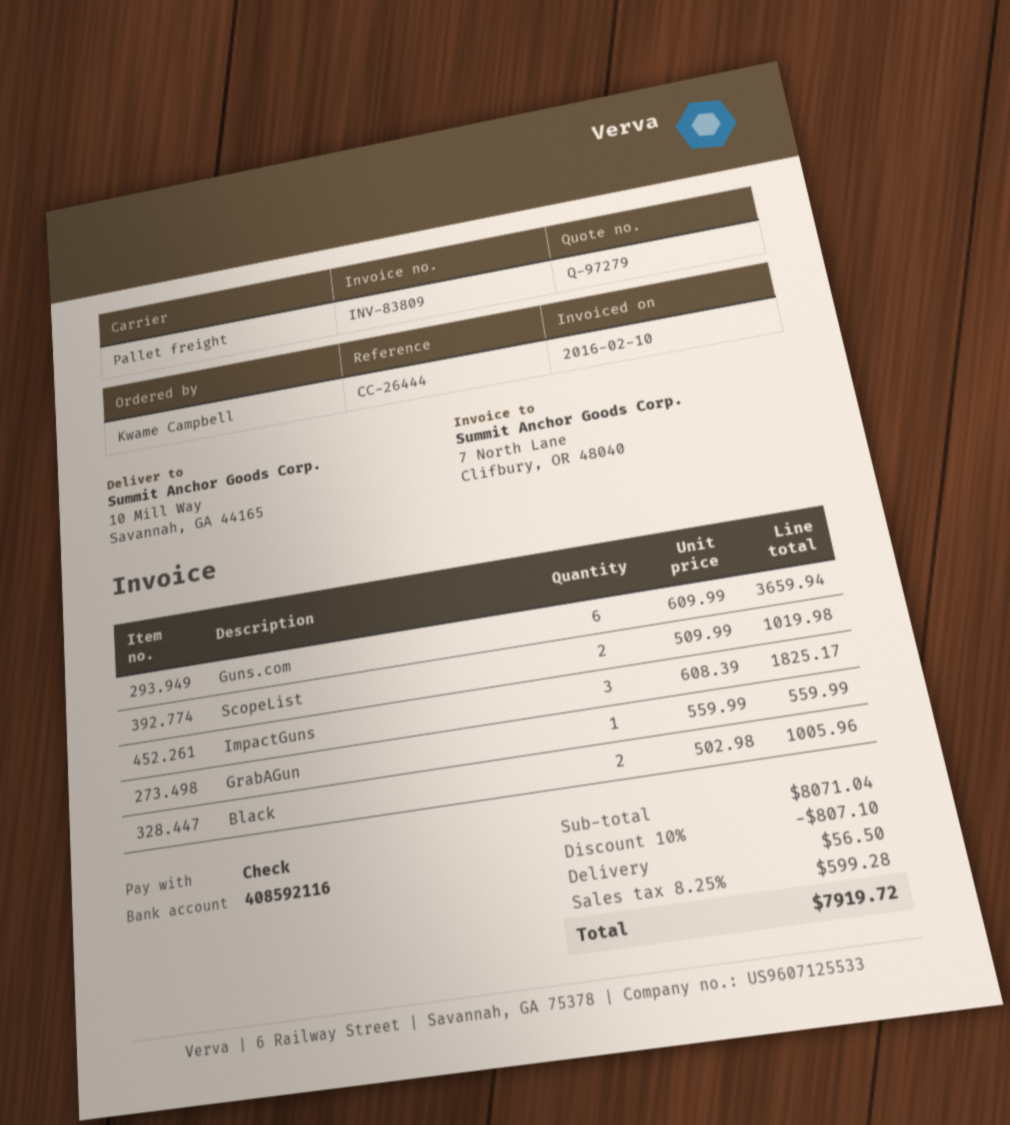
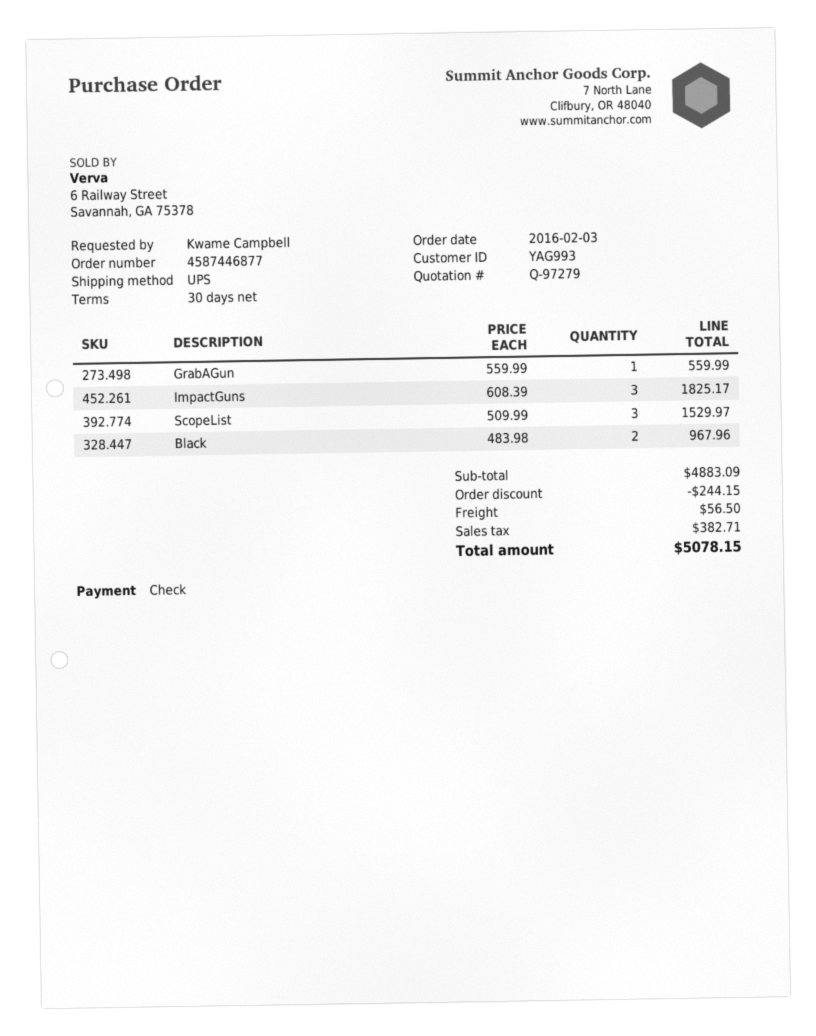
shipping method: pallet freight -> UPS
Guns.com: 6 x 609.99 = 3659.94 -> none
ScopeList: 2 x 509.99 = 1019.98 -> 3 x 509.99 = 1529.97
Black: 2 x 502.98 = 1005.96 -> 2 x 483.98 = 967.96
subtotal: 8071.04 -> 4883.09
discount: 807.10 -> 244.15
tax: 599.28 -> 382.71
total: 7919.72 -> 5078.15

